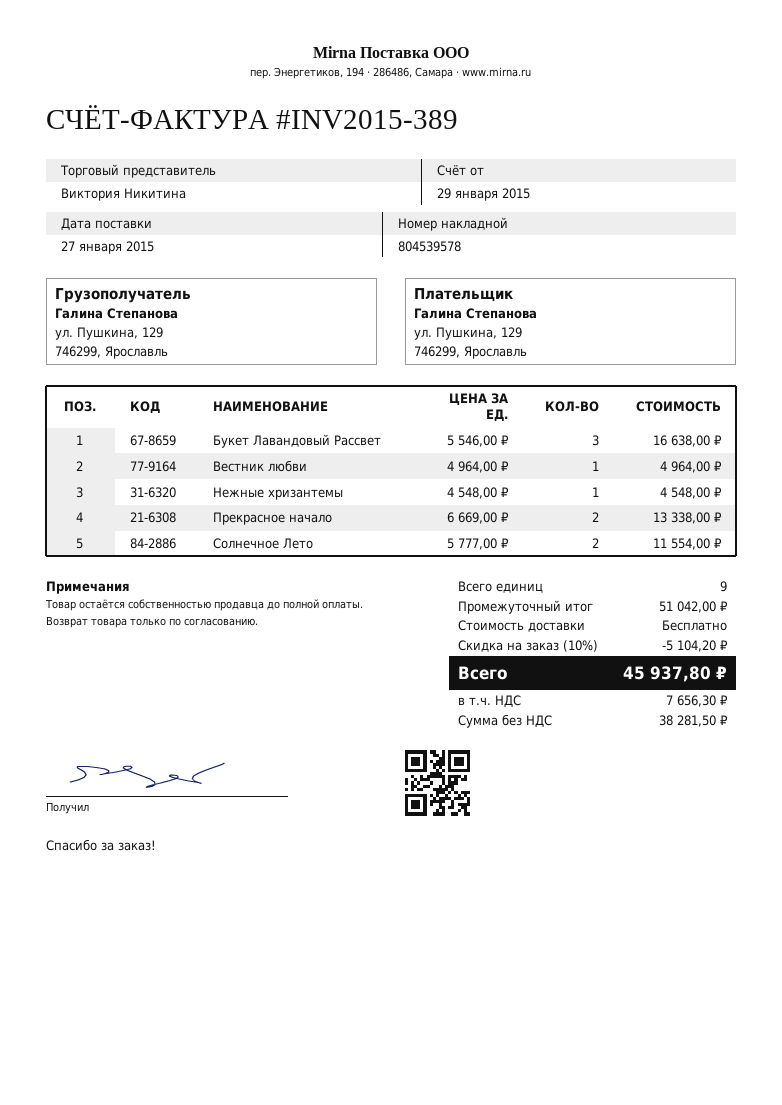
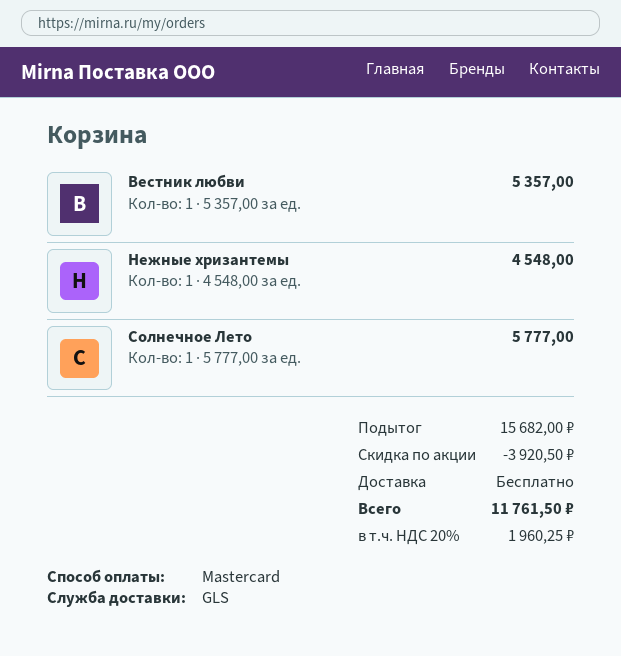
Букет Лавандовый Рассвет: 3 x 5546.00 = 16638.00 -> none
Вестник любви: 1 x 4964.00 = 4964.00 -> 1 x 5357.00 = 5357.00
Прекрасное начало: 2 x 6669.00 = 13338.00 -> none
Солнечное Лето: 2 x 5777.00 = 11554.00 -> 1 x 5777.00 = 5777.00
subtotal: 51042.00 -> 15682.00
discount: 5104.20 -> 3920.50
tax: 7656.30 -> 1960.25
total: 45937.80 -> 11761.50

